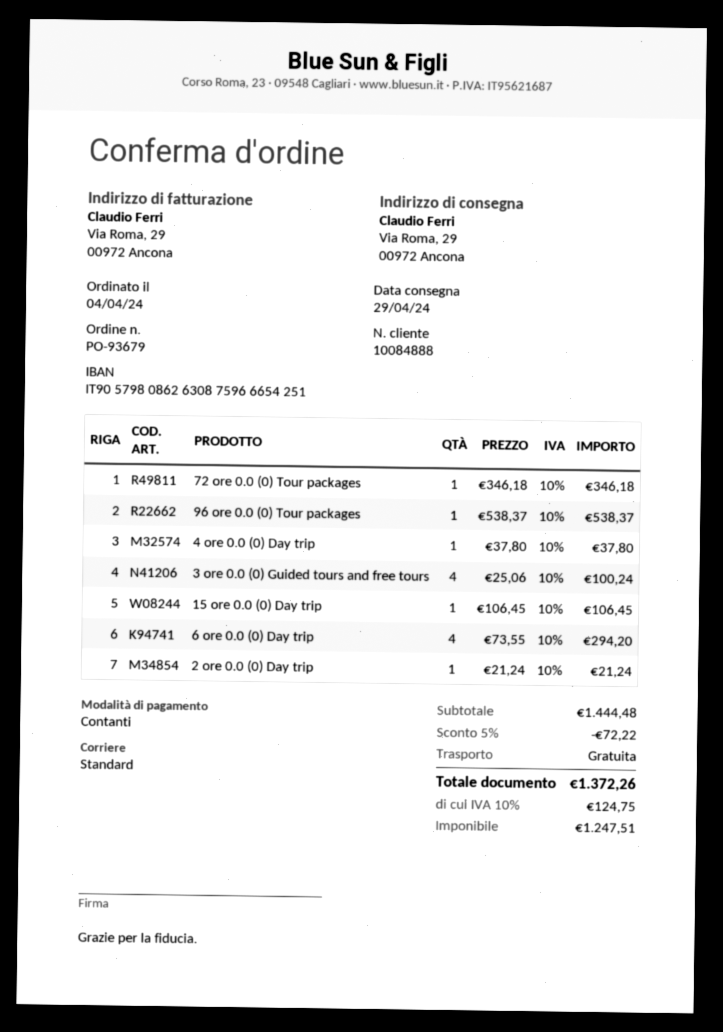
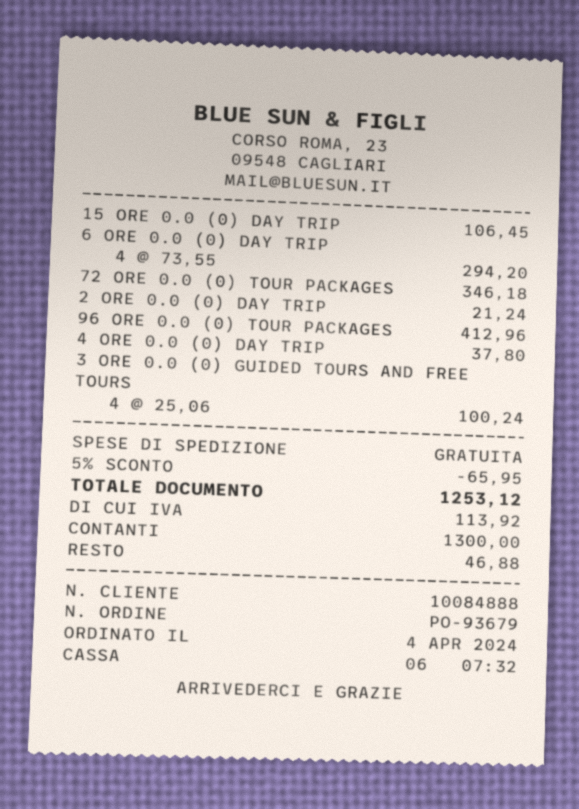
96 ore 0.0 (0) Tour packages: 1 x 538.37 = 538.37 -> 1 x 412.96 = 412.96
discount: 5% = 72.22 -> 5% = 65.95
tax: 124.75 -> 113.92
total: 1372.26 -> 1253.12

